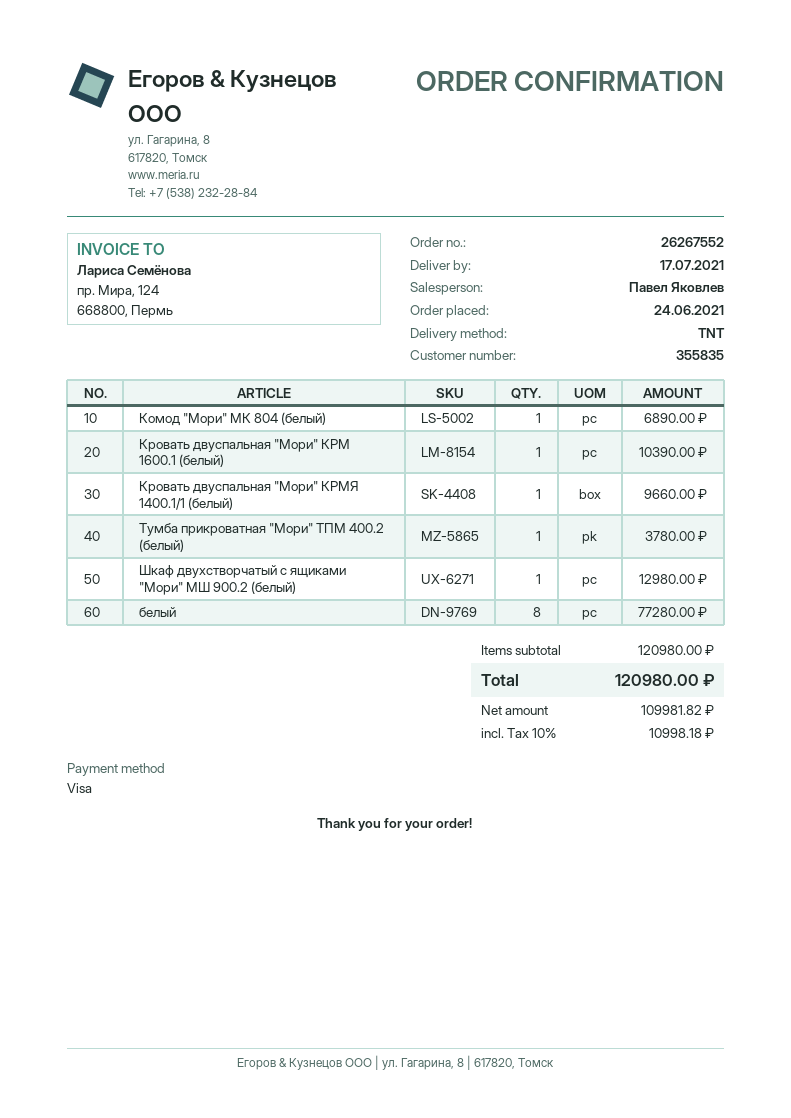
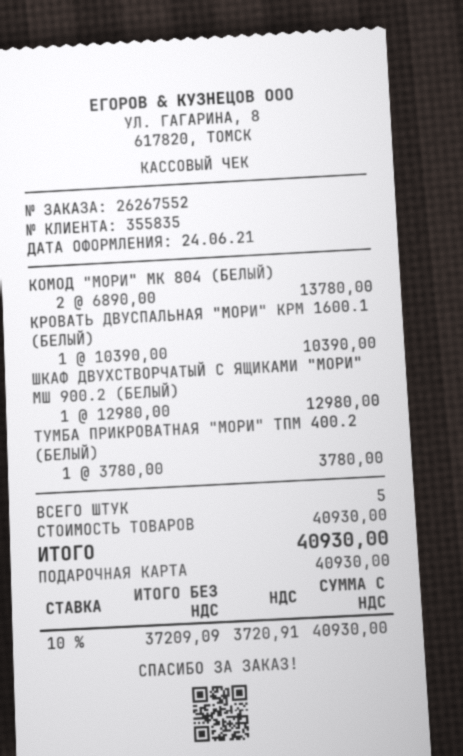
payment method: Visa -> gift card
Комод "Мори" МК 804 (белый): 1 for 6890.00 -> 2 for 13780.00
Кровать двуспальная "Мори" КРМЯ 1400.1/1 (белый): 1 for 9660.00 -> none
белый: 8 for 77280.00 -> none
subtotal: 120980.00 -> 40930.00
net: 109981.82 -> 37209.09
tax: 10% = 10998.18 -> 10% = 3720.91
total: 120980.00 -> 40930.00

